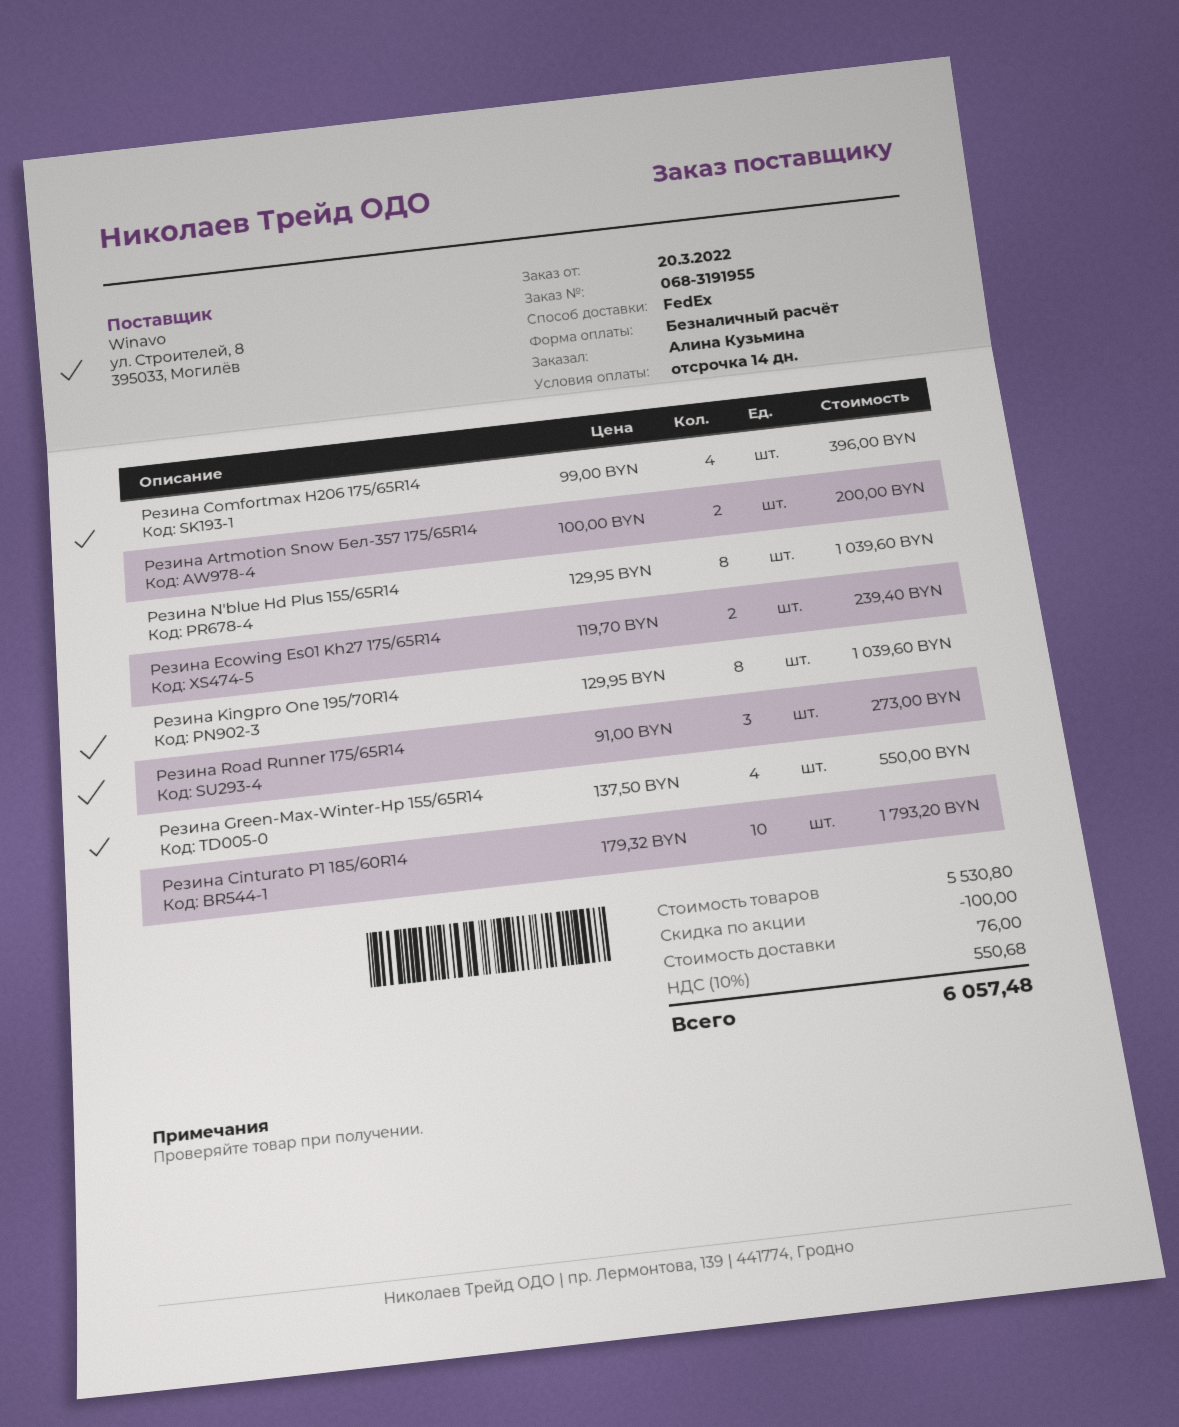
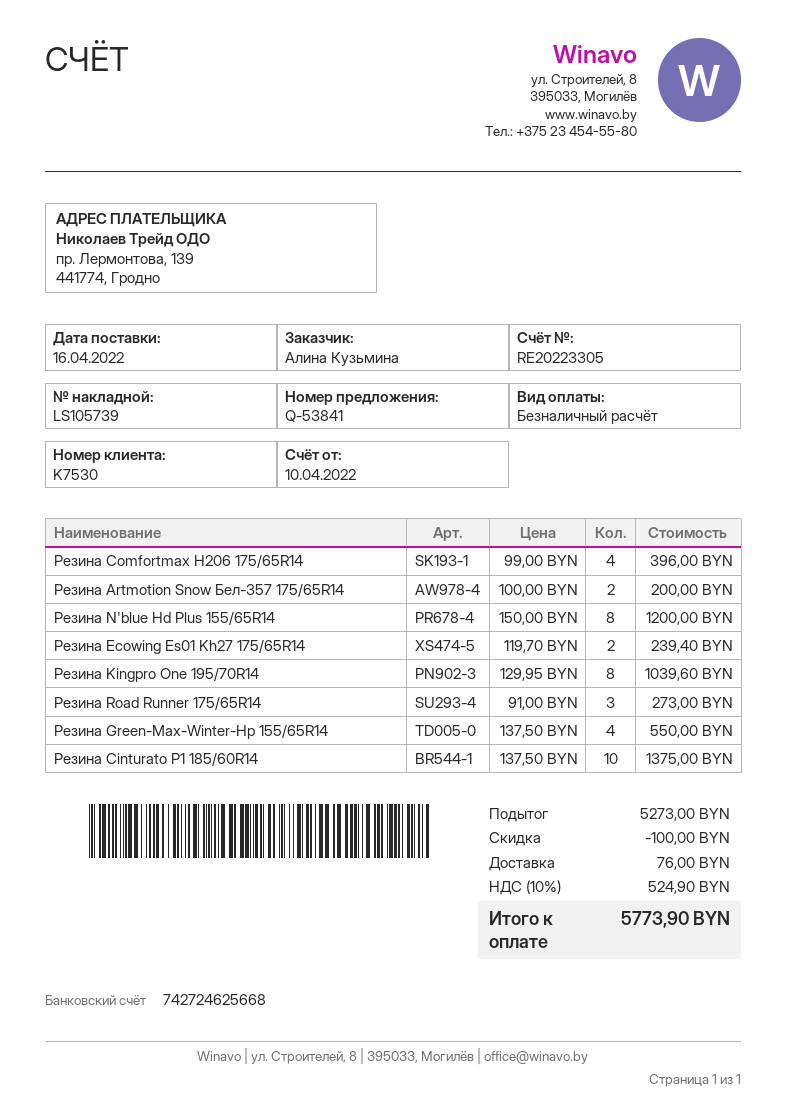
Резина N'blue Hd Plus 155/65R14: 8 x 129.95 = 1039.60 -> 8 x 150.00 = 1200.00
Резина Cinturato P1 185/60R14: 10 x 179.32 = 1793.20 -> 10 x 137.50 = 1375.00
subtotal: 5530.80 -> 5273.00
tax: 10% = 550.68 -> 10% = 524.90
total: 6057.48 -> 5773.90

